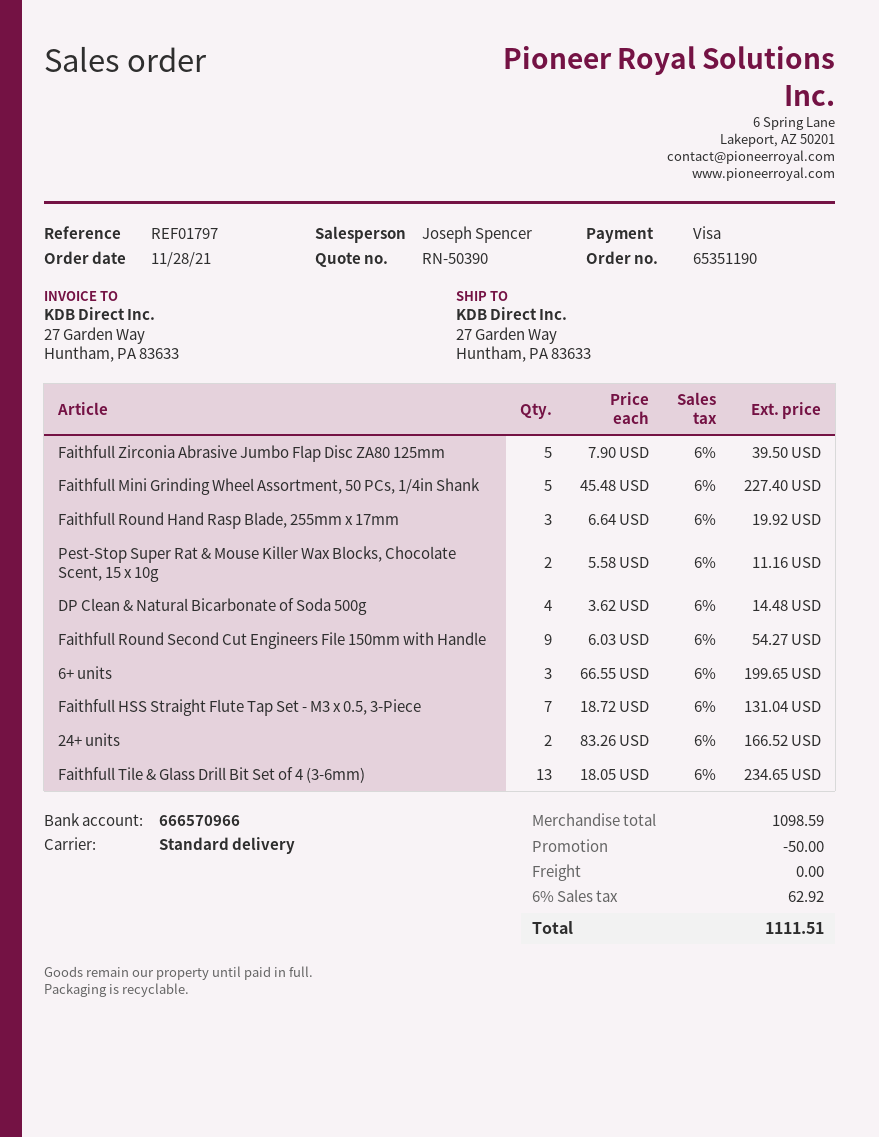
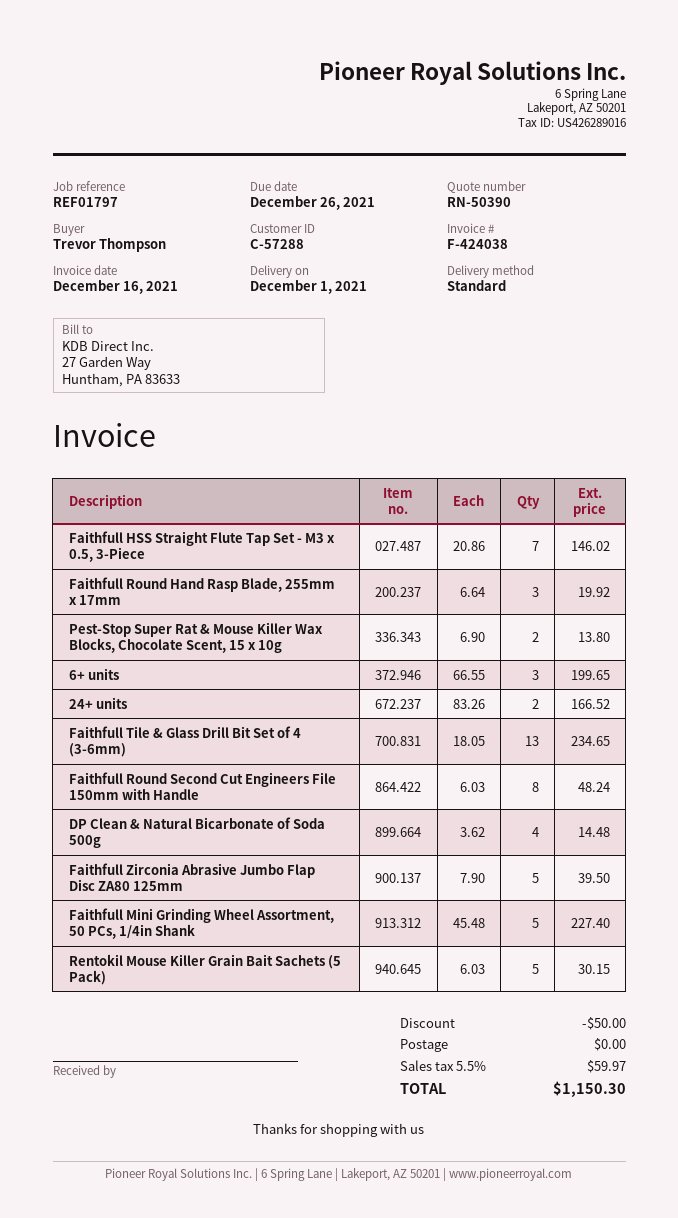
Pest-Stop Super Rat & Mouse Killer Wax Blocks, Chocolate Scent, 15 x 10g: 2 x 5.58 = 11.16 -> 2 x 6.90 = 13.80
Faithfull Round Second Cut Engineers File 150mm with Handle: 9 x 6.03 = 54.27 -> 8 x 6.03 = 48.24
Faithfull HSS Straight Flute Tap Set - M3 x 0.5, 3-Piece: 7 x 18.72 = 131.04 -> 7 x 20.86 = 146.02
Rentokil Mouse Killer Grain Bait Sachets (5 Pack): none -> 5 x 6.03 = 30.15
tax: 6% = 62.92 -> 5.5% = 59.97
total: 1111.51 -> 1150.30

